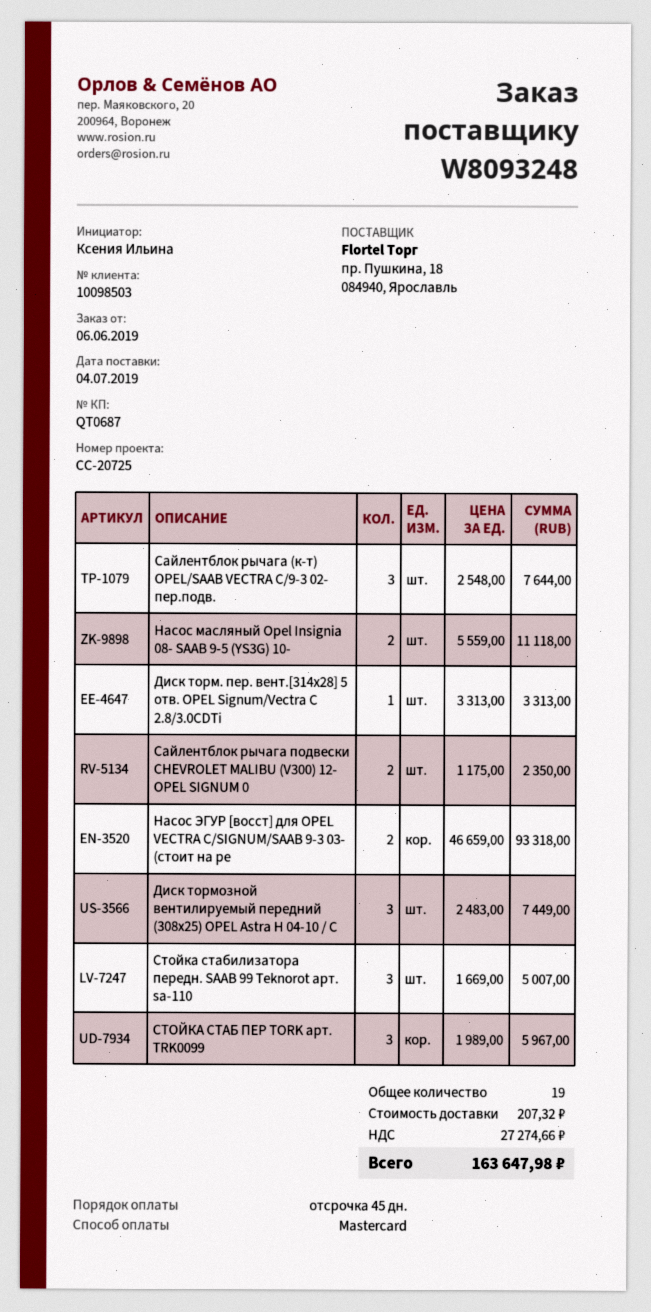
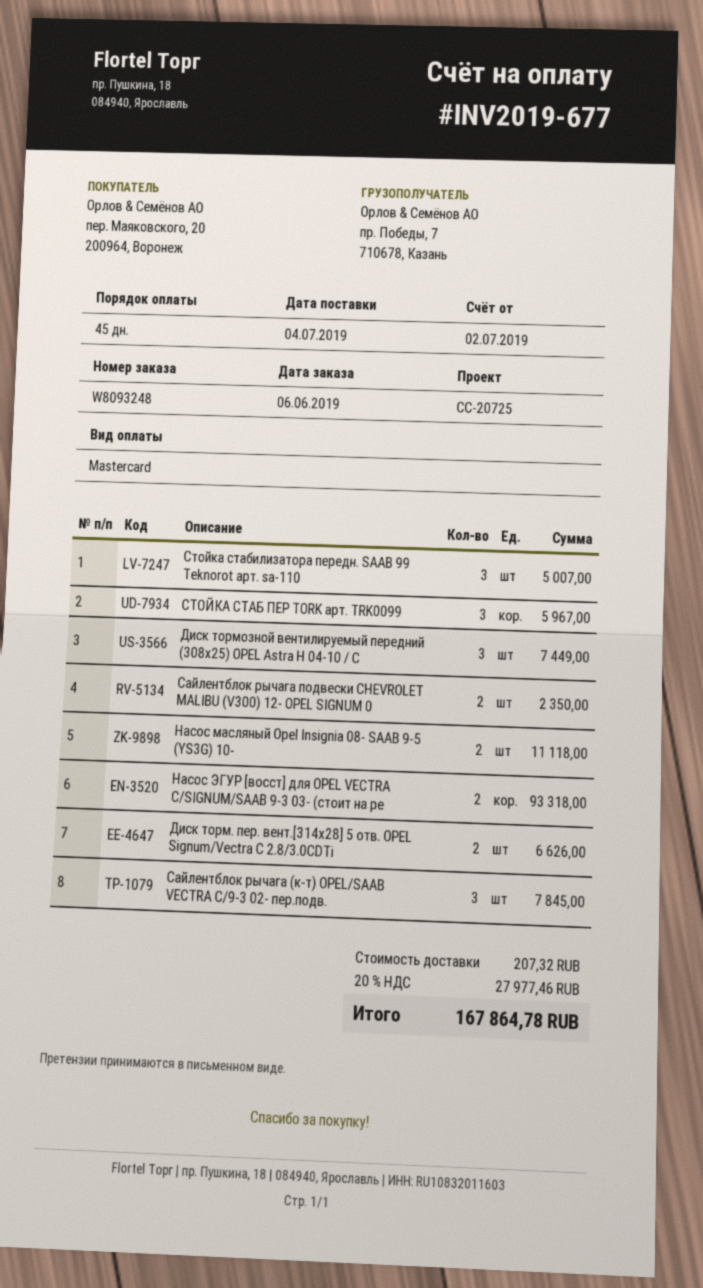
Сайлентблок рычага (к-т) OPEL/SAAB VECTRA C/9-3 02- пер.подв.: 3 for 7644.00 -> 3 for 7845.00
Диск торм. пер. вент.[314x28] 5 отв. OPEL Signum/Vectra C 2.8/3.0CDTi: 1 for 3313.00 -> 2 for 6626.00
tax: 27274.66 -> 27977.46
total: 163647.98 -> 167864.78

